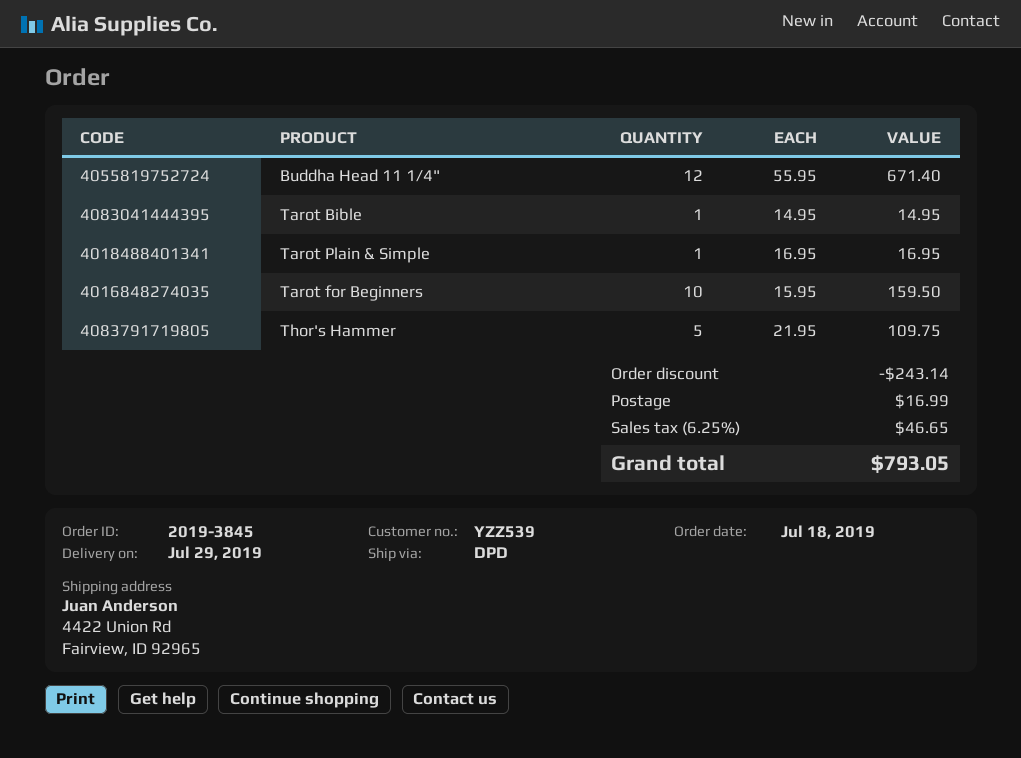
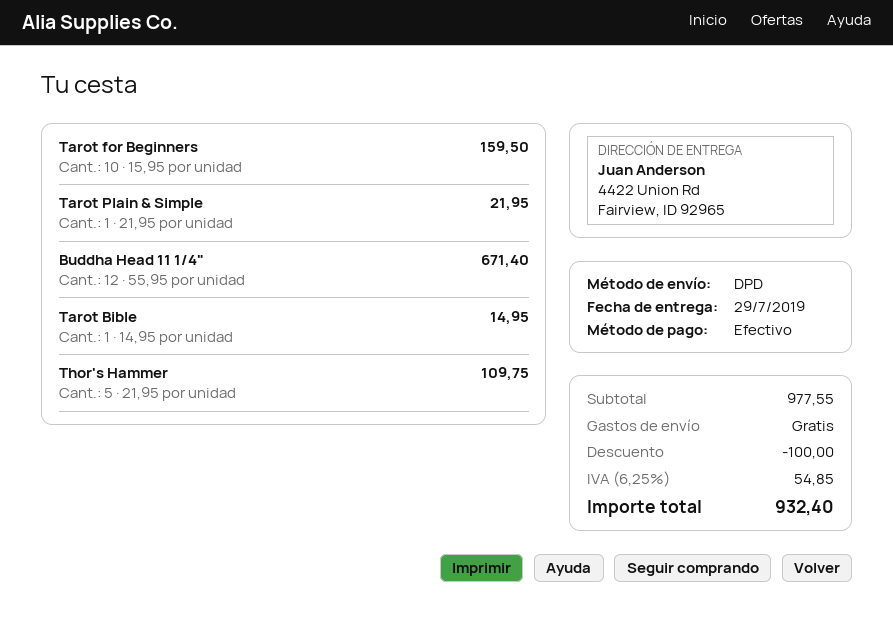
Tarot Plain & Simple: 1 x 16.95 = 16.95 -> 1 x 21.95 = 21.95
discount: 243.14 -> 100.00
shipping: 16.99 -> 0.00
tax: 6.25% = 46.65 -> 6.25% = 54.85
total: 793.05 -> 932.40

